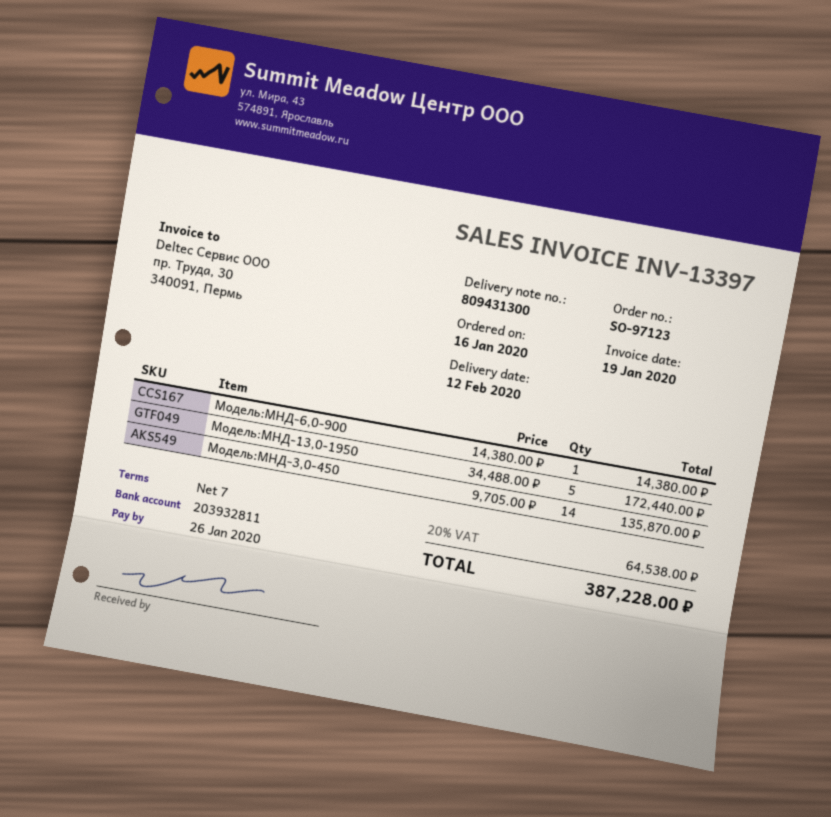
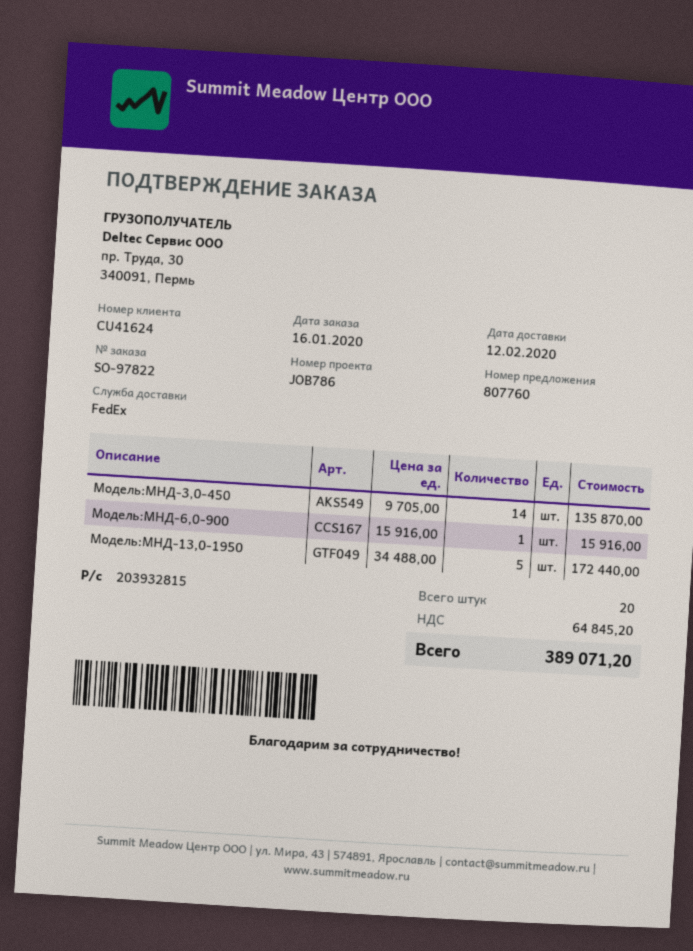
order number: SO-97123 -> SO-97822
bank account: 203932811 -> 203932815
Модель:МНД-6,0-900: 1 x 14380.00 = 14380.00 -> 1 x 15916.00 = 15916.00
tax: 64538.00 -> 64845.20
total: 387228.00 -> 389071.20

